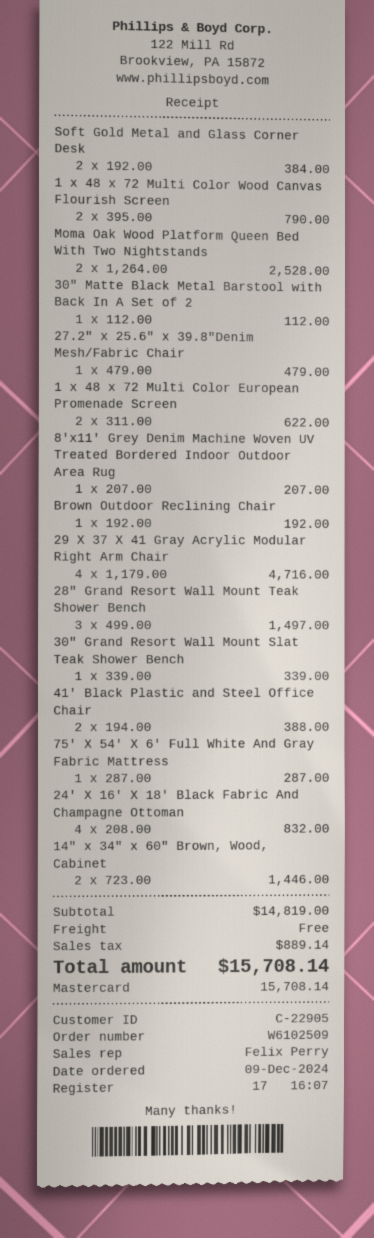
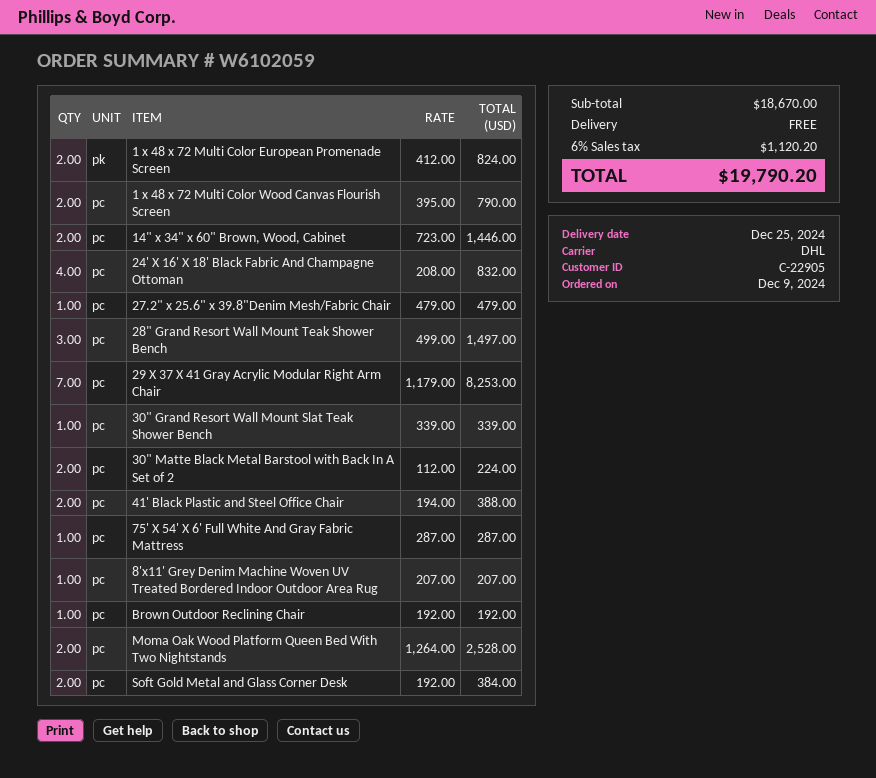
order number: W6102509 -> W6102059
30" Matte Black Metal Barstool with Back In A Set of 2: 1 x 112.00 = 112.00 -> 2 x 112.00 = 224.00
1 x 48 x 72 Multi Color European Promenade Screen: 2 x 311.00 = 622.00 -> 2 x 412.00 = 824.00
29 X 37 X 41 Gray Acrylic Modular Right Arm Chair: 4 x 1179.00 = 4716.00 -> 7 x 1179.00 = 8253.00
subtotal: 14819.00 -> 18670.00
tax: 889.14 -> 1120.20
total: 15708.14 -> 19790.20

